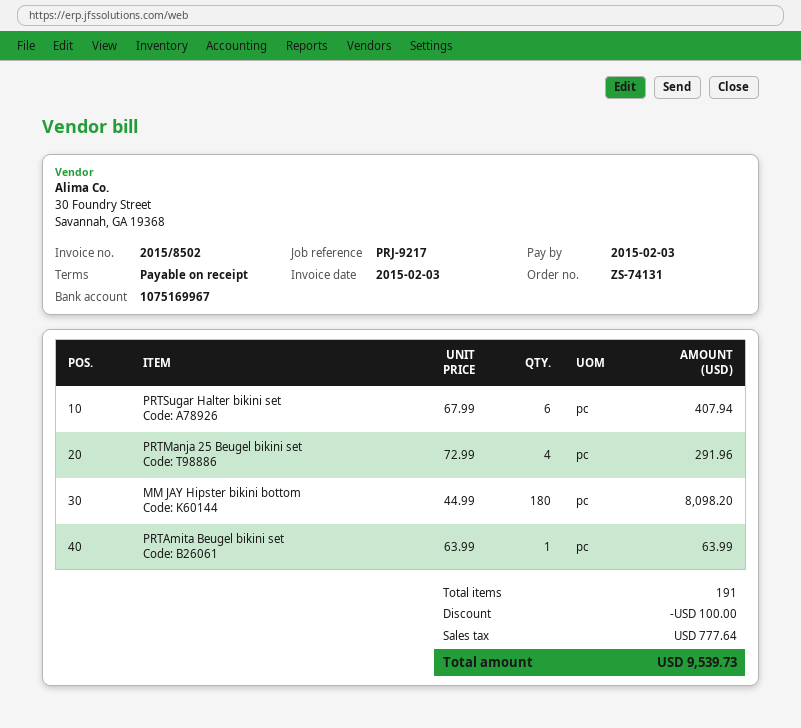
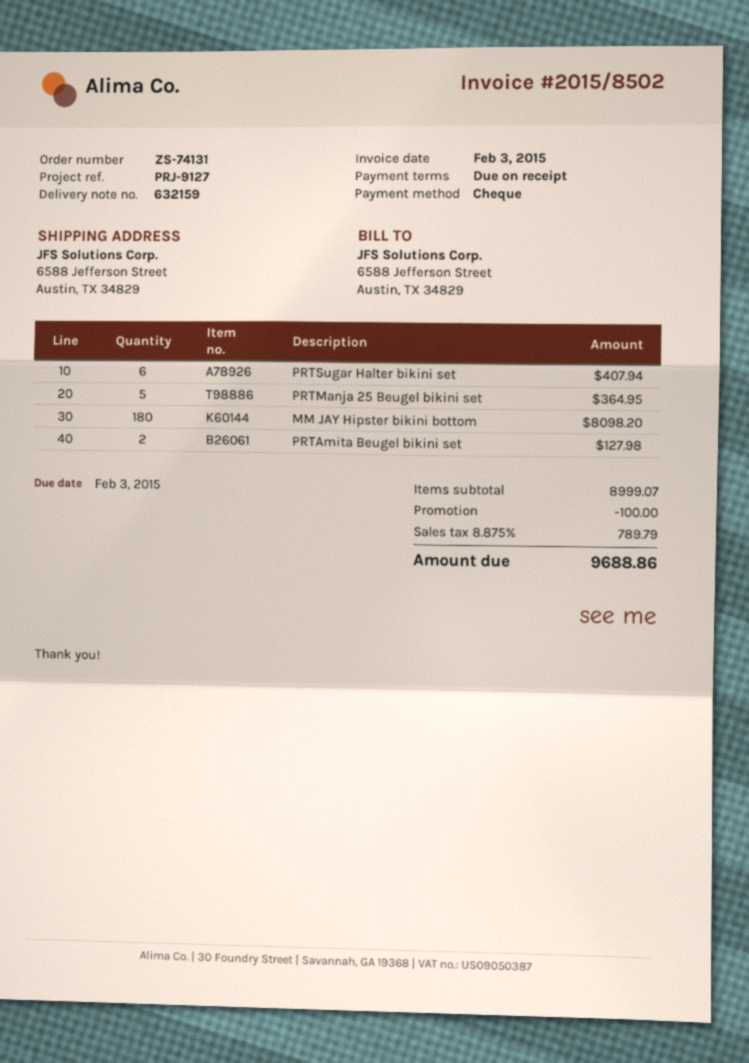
reference: PRJ-9217 -> PRJ-9127
PRTManja 25 Beugel bikini set: 4 for 291.96 -> 5 for 364.95
PRTAmita Beugel bikini set: 1 for 63.99 -> 2 for 127.98
tax: 777.64 -> 789.79
total: 9539.73 -> 9688.86

